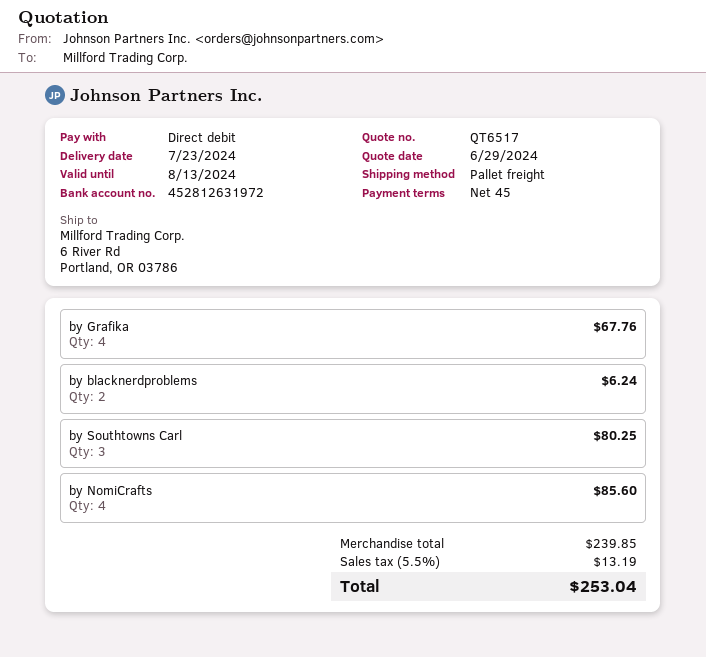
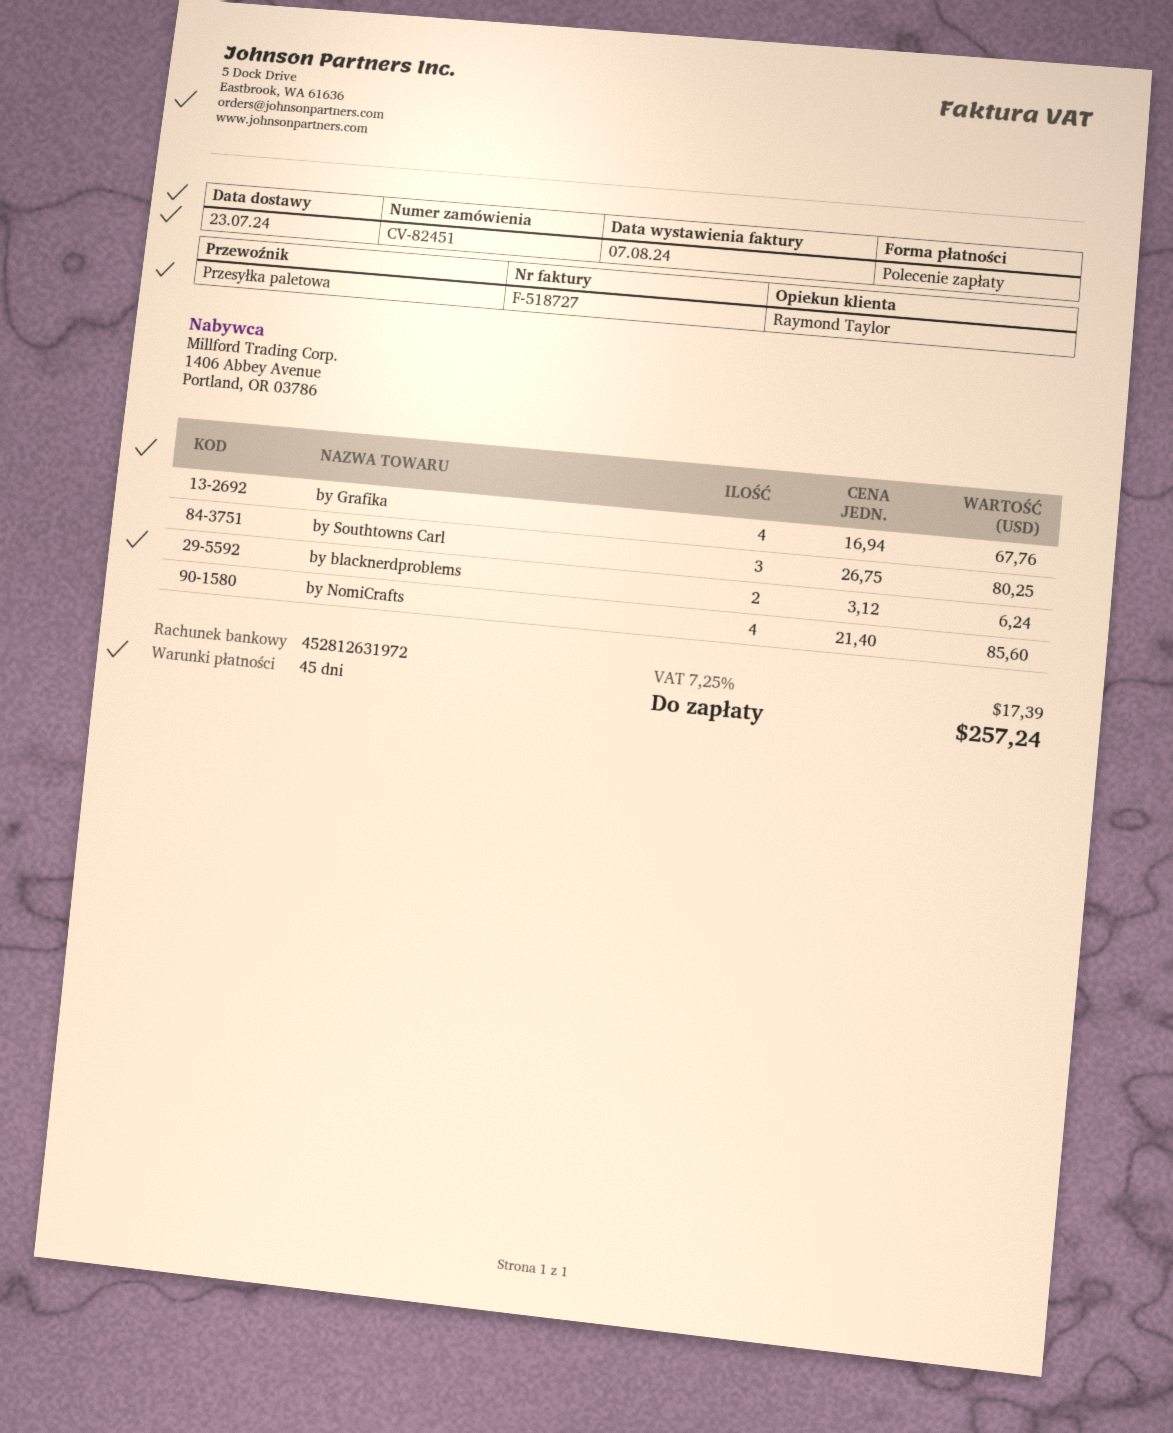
tax: 5.5% = 13.19 -> 7.25% = 17.39
total: 253.04 -> 257.24

